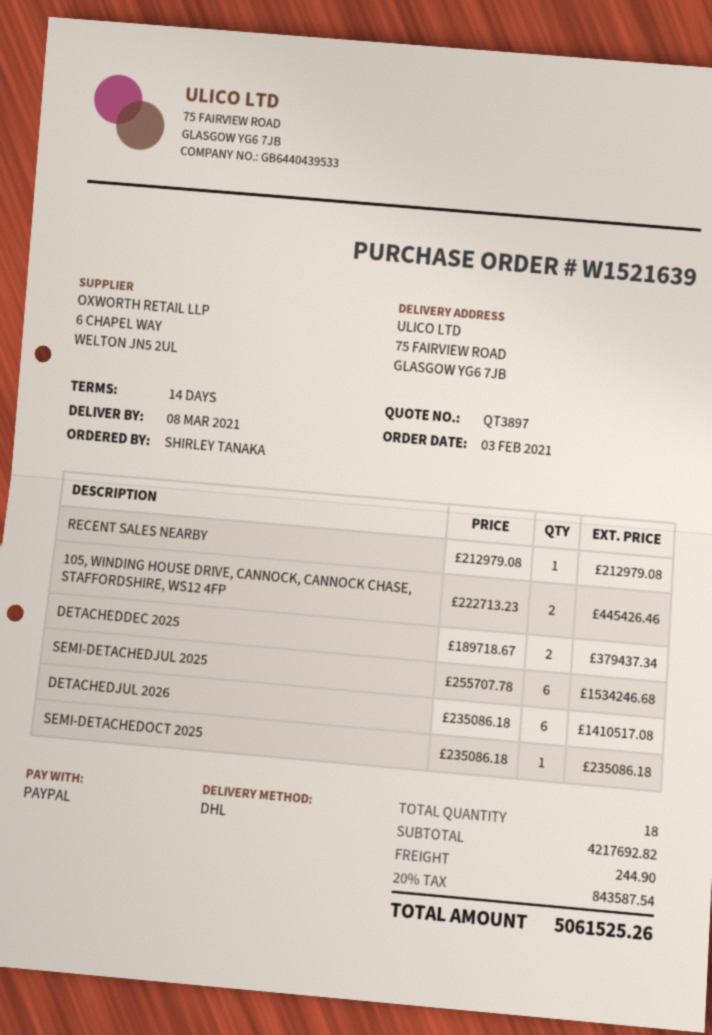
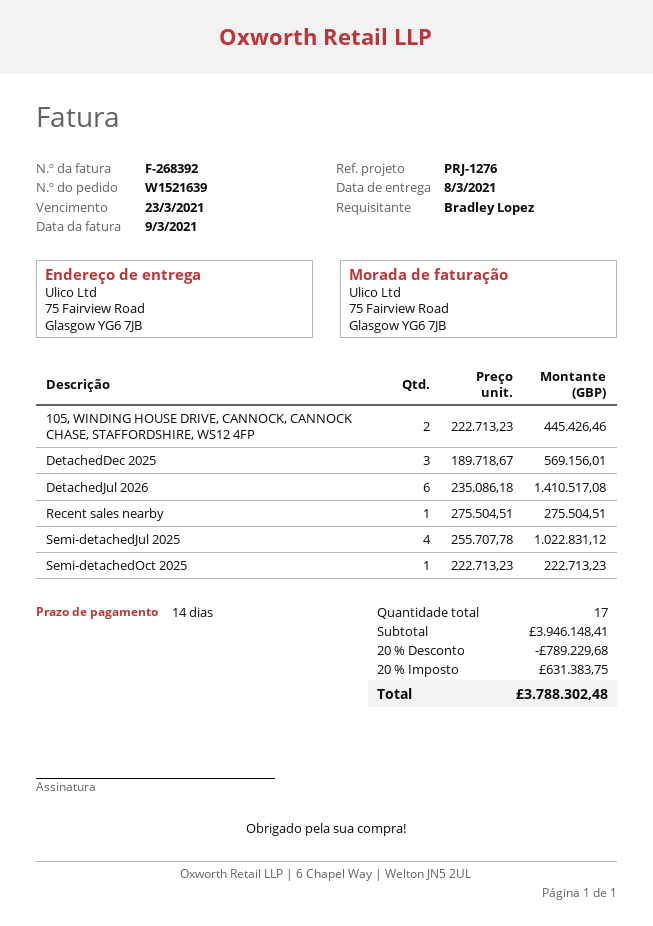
ordered by: SHIRLEY TANAKA -> Bradley Lopez
RECENT SALES NEARBY: 1 x 212979.08 = 212979.08 -> 1 x 275504.51 = 275504.51
DETACHEDDEC 2025: 2 x 189718.67 = 379437.34 -> 3 x 189718.67 = 569156.01
SEMI-DETACHEDJUL 2025: 6 x 255707.78 = 1534246.68 -> 4 x 255707.78 = 1022831.12
SEMI-DETACHEDOCT 2025: 1 x 235086.18 = 235086.18 -> 1 x 222713.23 = 222713.23
total quantity: 18 -> 17
subtotal: 4217692.82 -> 3946148.41
discount: none -> 20% = 789229.68
shipping: 244.90 -> none
tax: 20% = 843587.54 -> 20% = 631383.75
total: 5061525.26 -> 3788302.48

